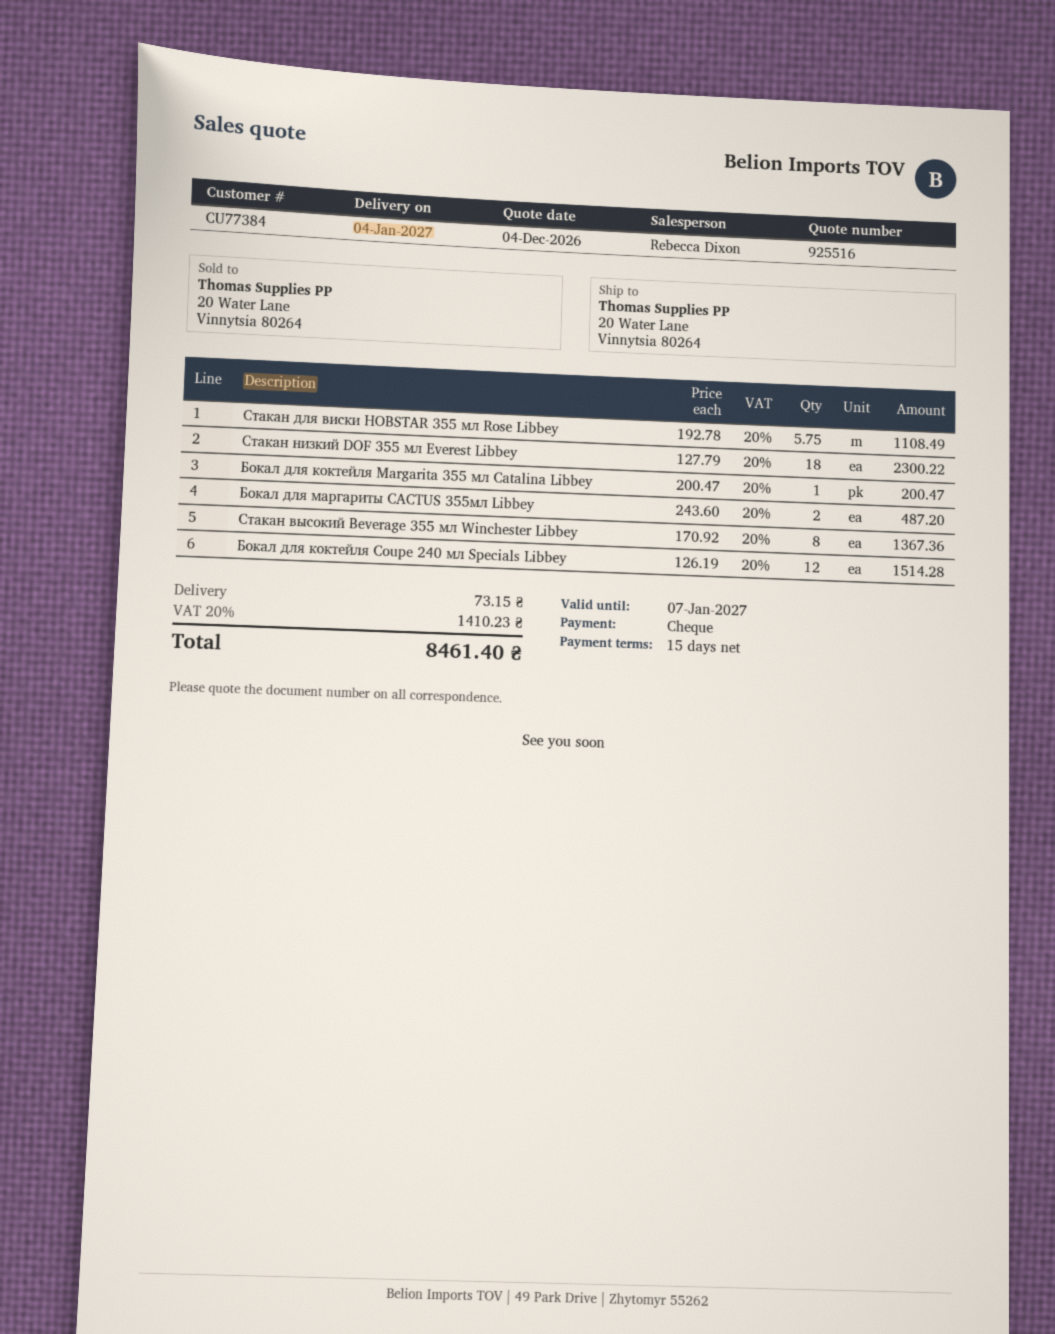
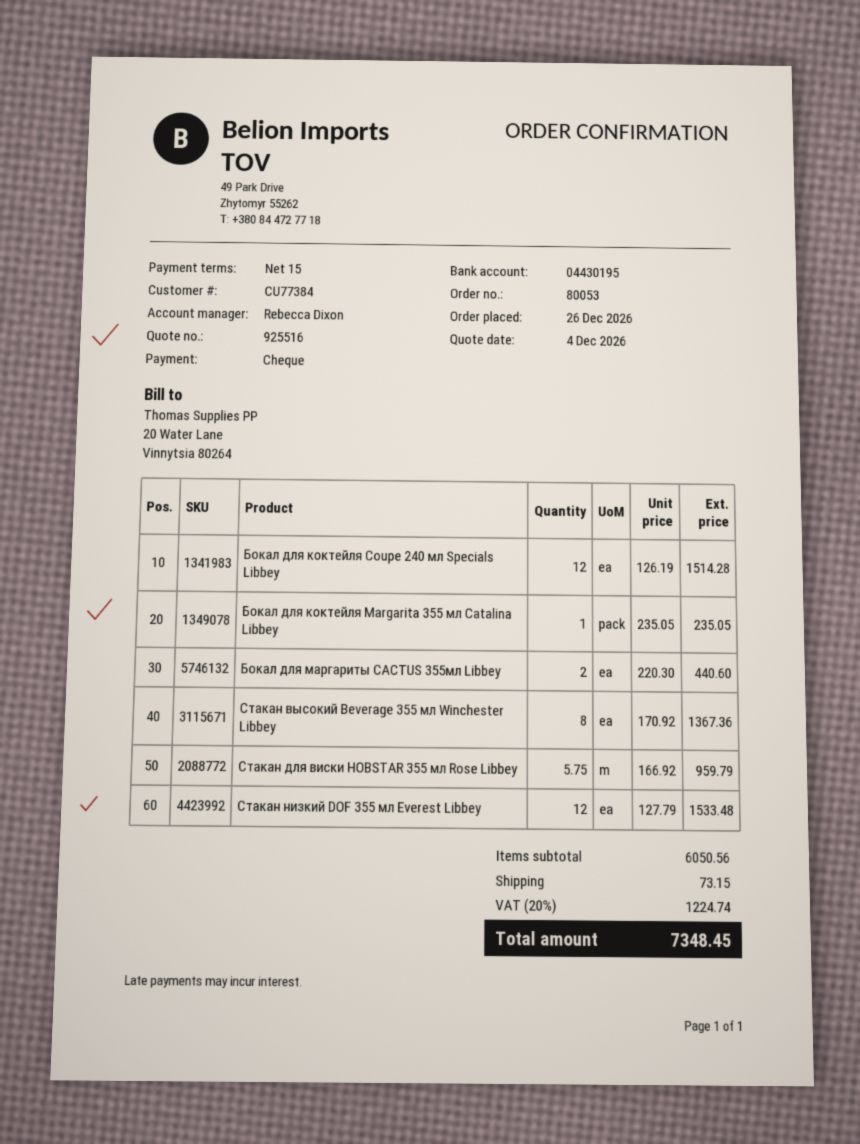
Стакан для виски HOBSTAR 355 мл Rose Libbey: 5.75 x 192.78 = 1108.49 -> 5.75 x 166.92 = 959.79
Стакан низкий DOF 355 мл Everest Libbey: 18 x 127.79 = 2300.22 -> 12 x 127.79 = 1533.48
Бокал для коктейля Margarita 355 мл Catalina Libbey: 1 x 200.47 = 200.47 -> 1 x 235.05 = 235.05
Бокал для маргариты CACTUS 355мл Libbey: 2 x 243.60 = 487.20 -> 2 x 220.30 = 440.60
tax: 20% = 1410.23 -> 20% = 1224.74
total: 8461.40 -> 7348.45

